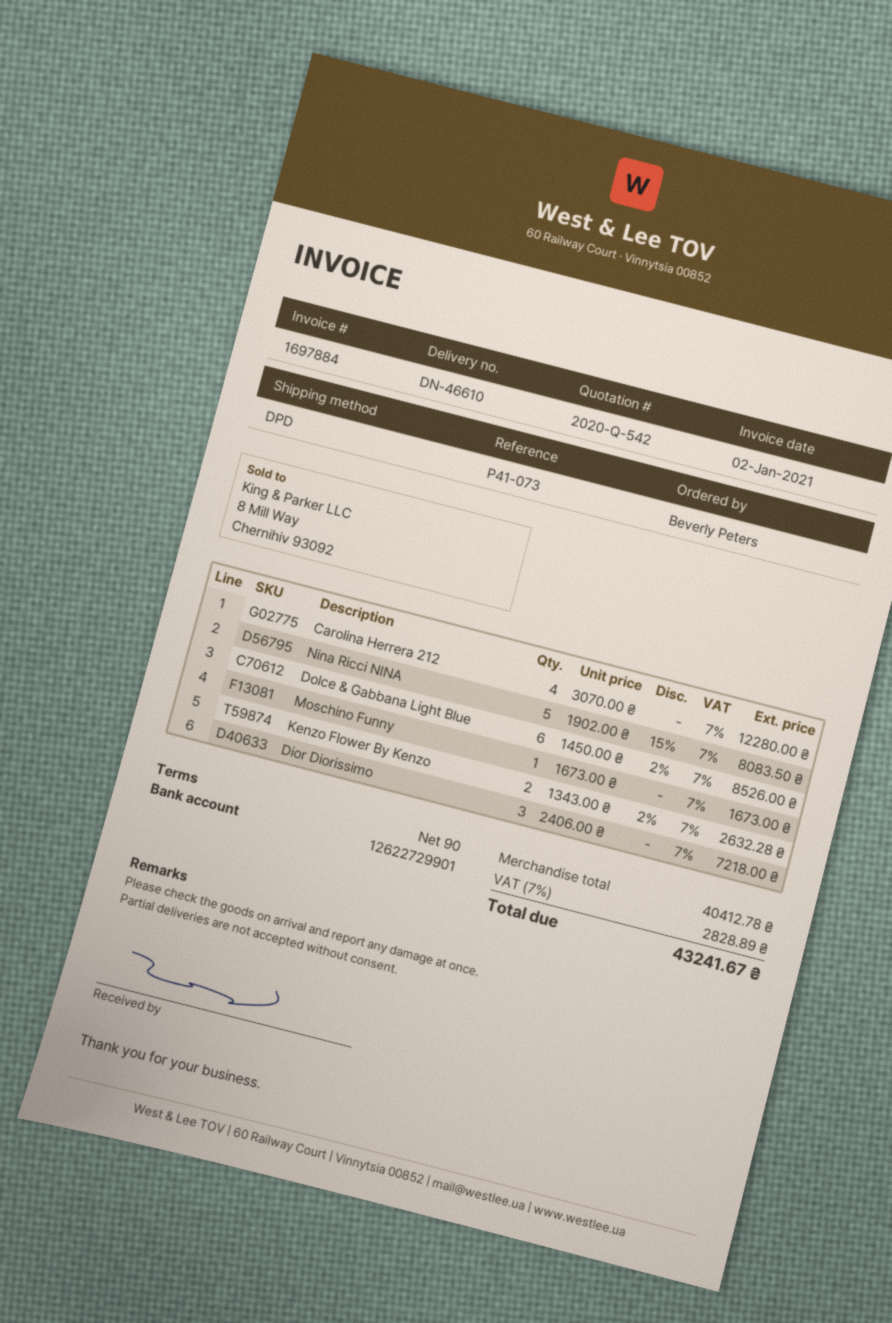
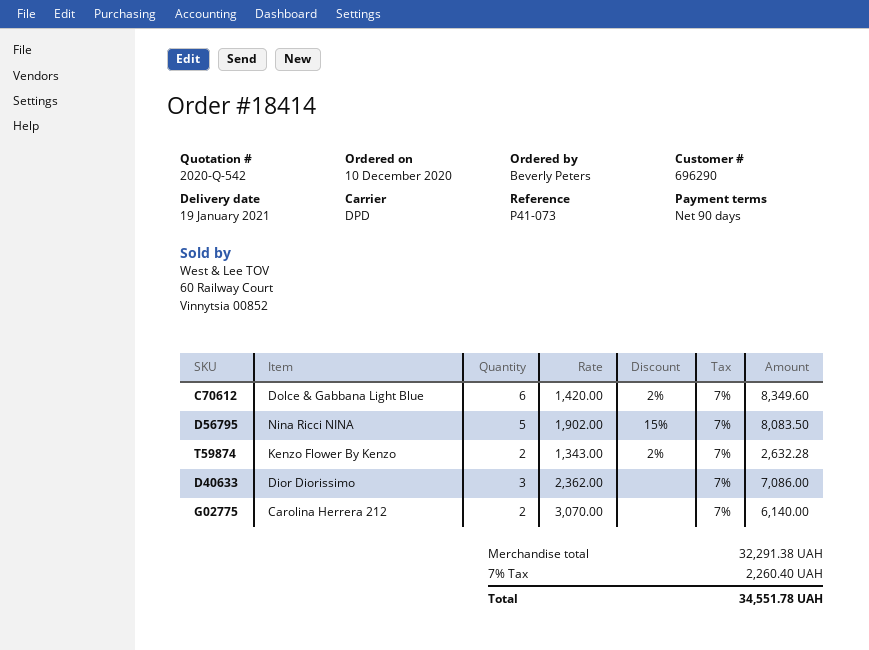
Carolina Herrera 212: 4 x 3070.00 = 12280.00 -> 2 x 3070.00 = 6140.00
Dolce & Gabbana Light Blue: 6 x 1450.00 - 2% = 8526.00 -> 6 x 1420.00 - 2% = 8349.60
Moschino Funny: 1 x 1673.00 = 1673.00 -> none
Dior Diorissimo: 3 x 2406.00 = 7218.00 -> 3 x 2362.00 = 7086.00
subtotal: 40412.78 -> 32291.38
tax: 7% = 2828.89 -> 7% = 2260.40
total: 43241.67 -> 34551.78

